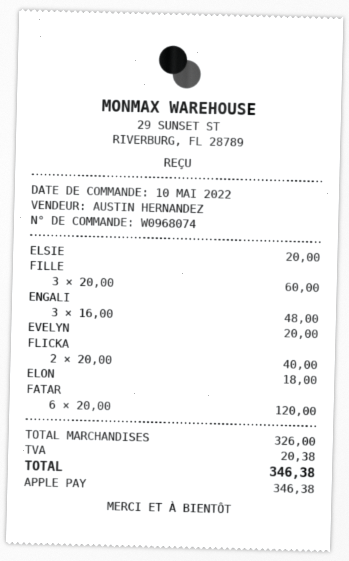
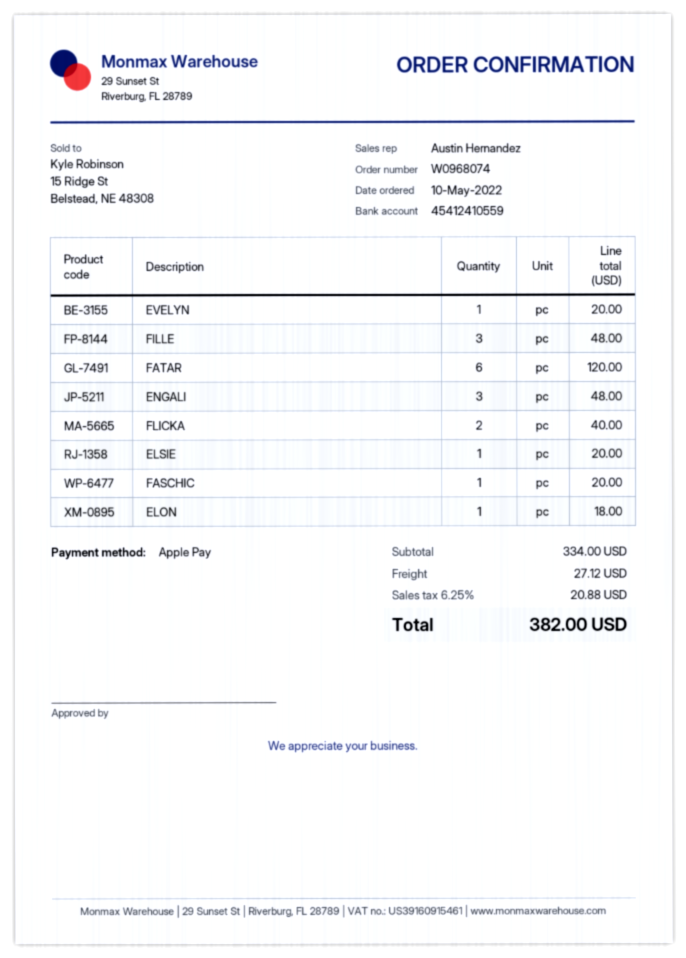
FILLE: 3 for 60.00 -> 3 for 48.00
FASCHIC: none -> 1 for 20.00
subtotal: 326.00 -> 334.00
shipping: none -> 27.12
tax: 20.38 -> 20.88
total: 346.38 -> 382.00

